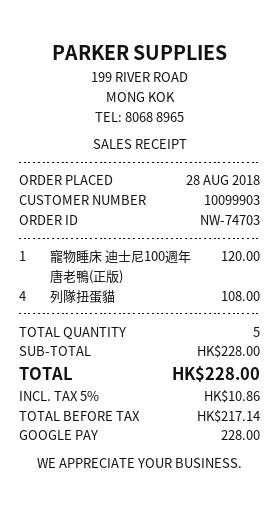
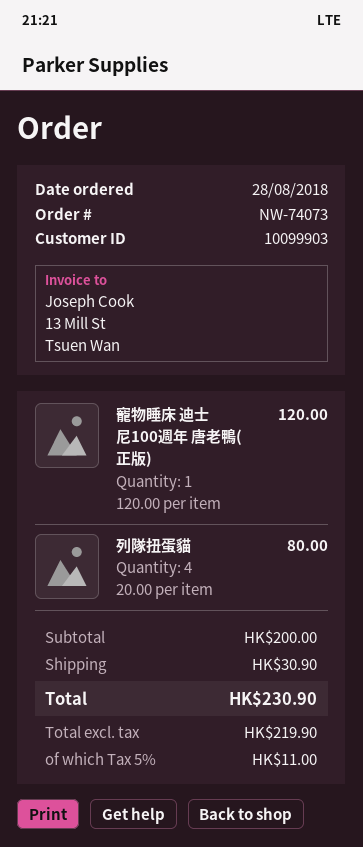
order number: NW-74703 -> NW-74073
列隊扭蛋貓: 4 for 108.00 -> 4 for 80.00
subtotal: 228.00 -> 200.00
shipping: none -> 30.90
net: 217.14 -> 219.90
tax: 5% = 10.86 -> 5% = 11.00
total: 228.00 -> 230.90

